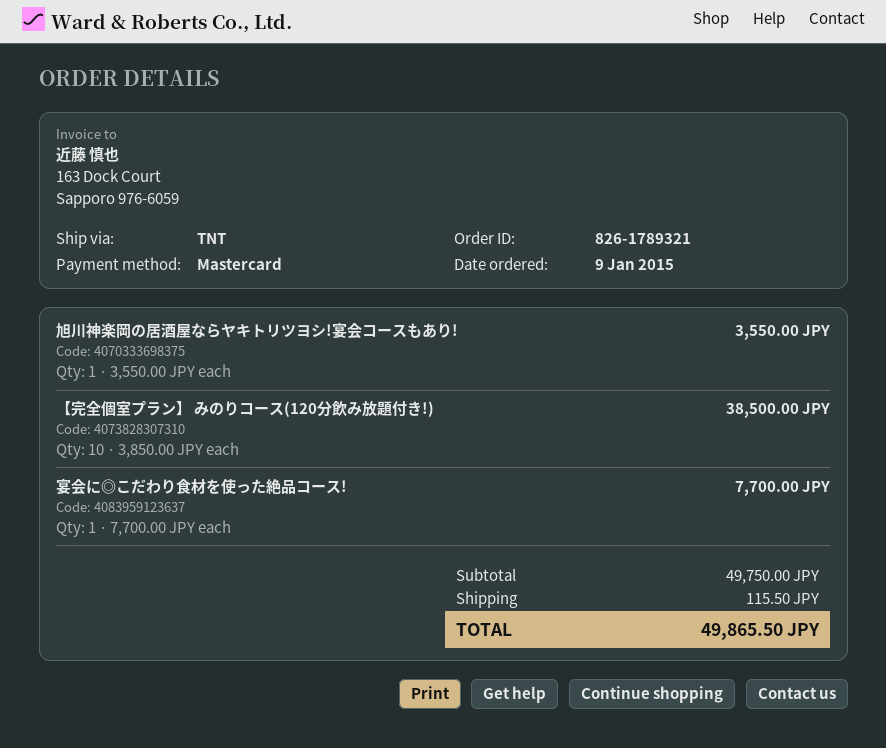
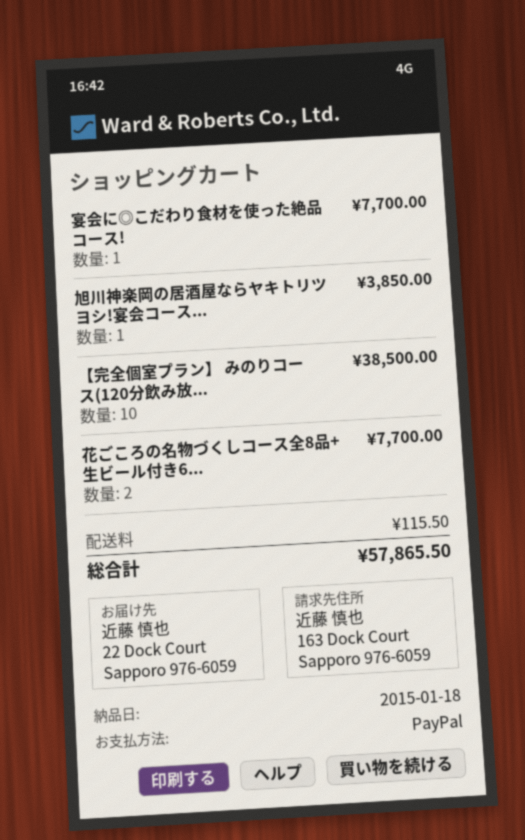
payment method: Mastercard -> PayPal
旭川神楽岡の居酒屋ならヤキトリツヨシ!宴会コースもあり!: 1 for 3550.00 -> 1 for 3850.00
花ごころの名物づくしコース全8品+生ビール付き6...: none -> 2 for 7700.00
total: 49865.50 -> 57865.50

